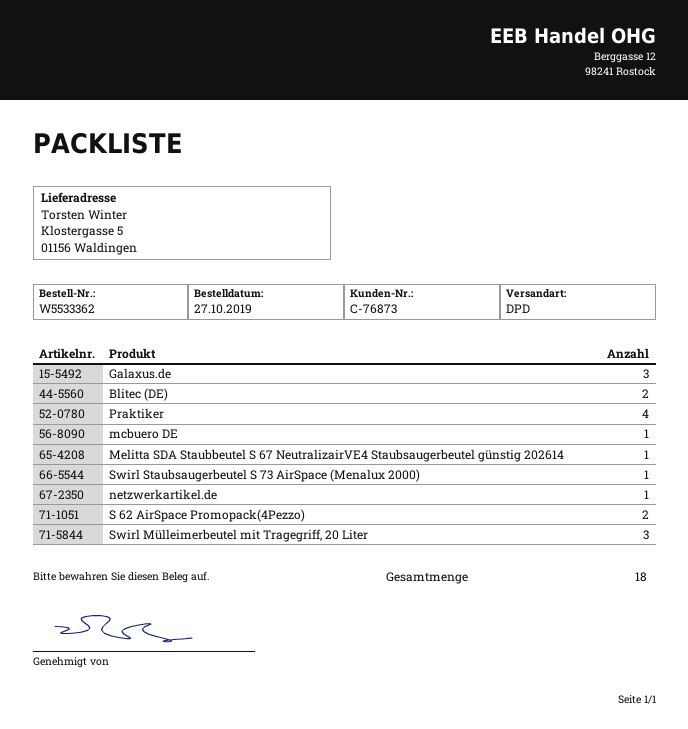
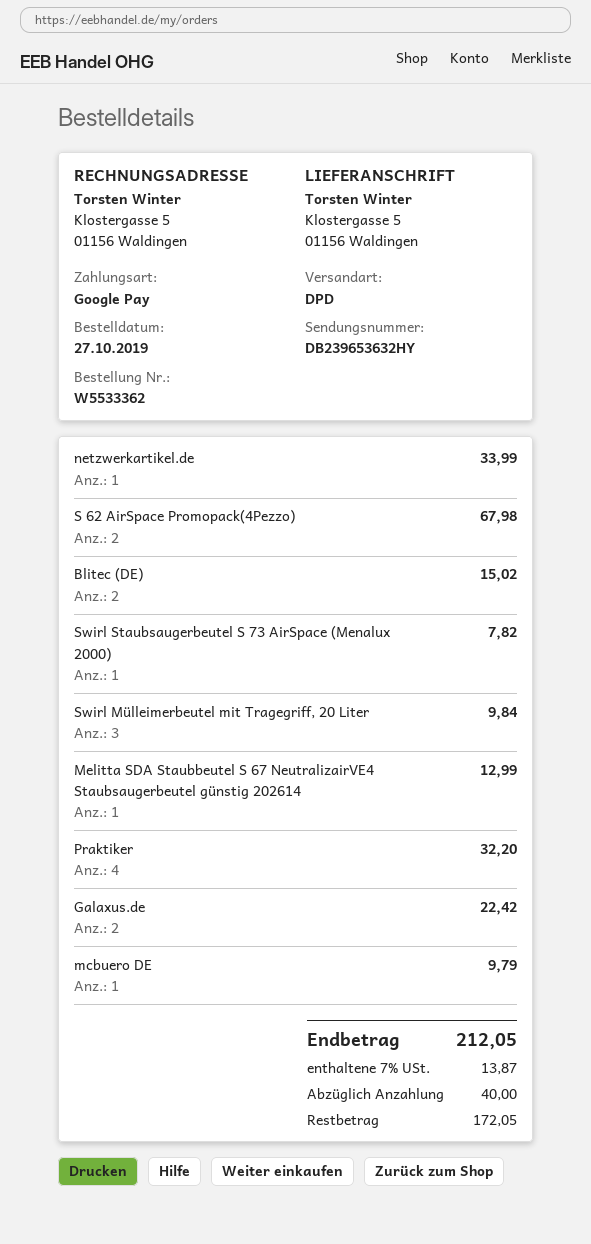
Galaxus.de: 3 -> 2

